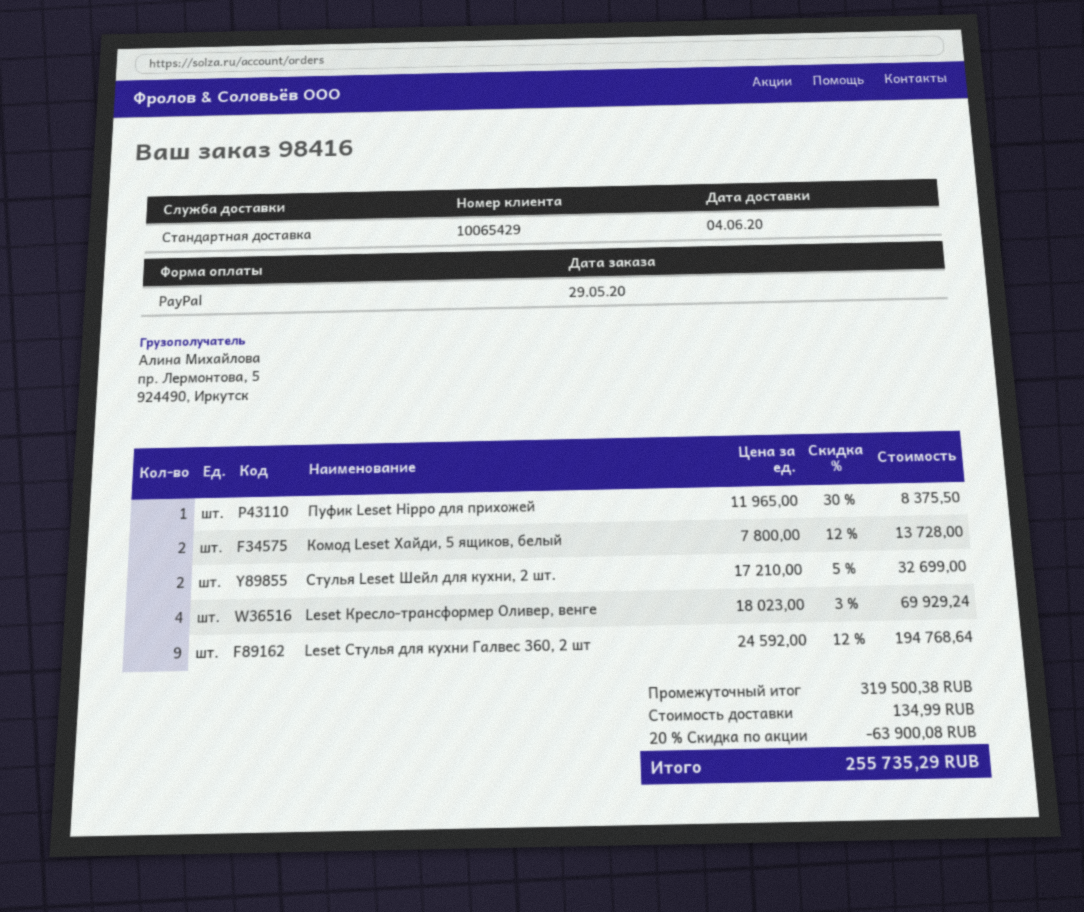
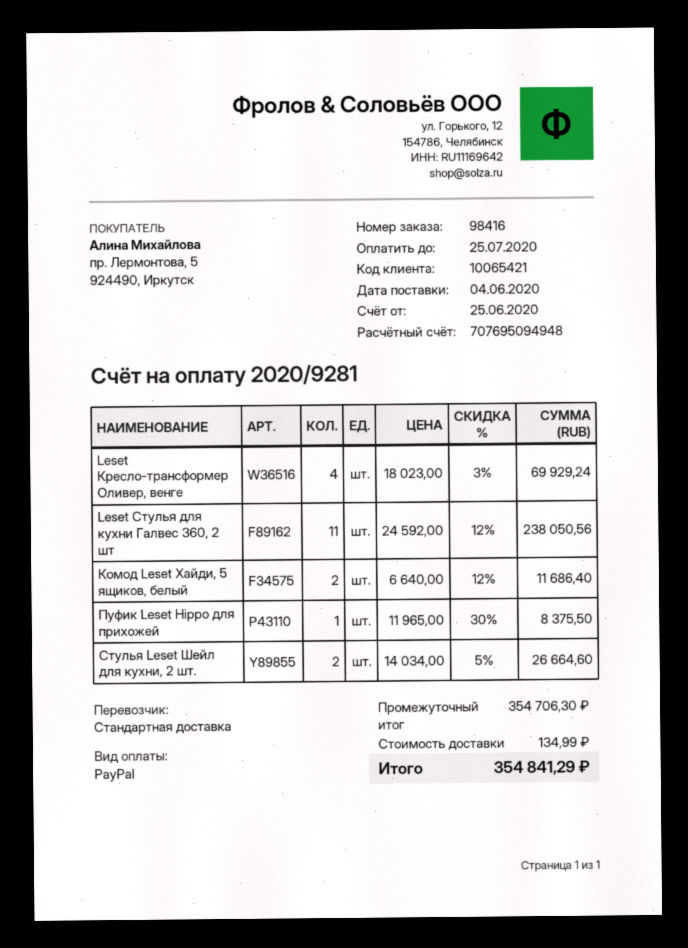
customer number: 10065429 -> 10065421
Комод Leset Хайди, 5 ящиков, белый: 2 x 7800.00 - 12% = 13728.00 -> 2 x 6640.00 - 12% = 11686.40
Стулья Leset Шейл для кухни, 2 шт.: 2 x 17210.00 - 5% = 32699.00 -> 2 x 14034.00 - 5% = 26664.60
Leset Стулья для кухни Галвес 360, 2 шт: 9 x 24592.00 - 12% = 194768.64 -> 11 x 24592.00 - 12% = 238050.56
subtotal: 319500.38 -> 354706.30
discount: 20% = 63900.08 -> none
total: 255735.29 -> 354841.29

